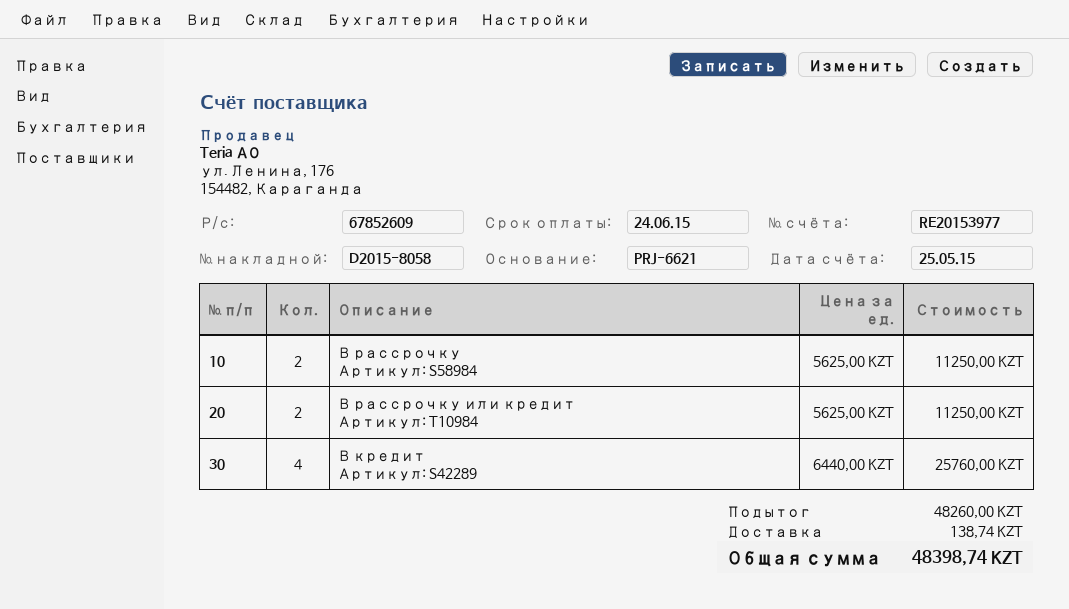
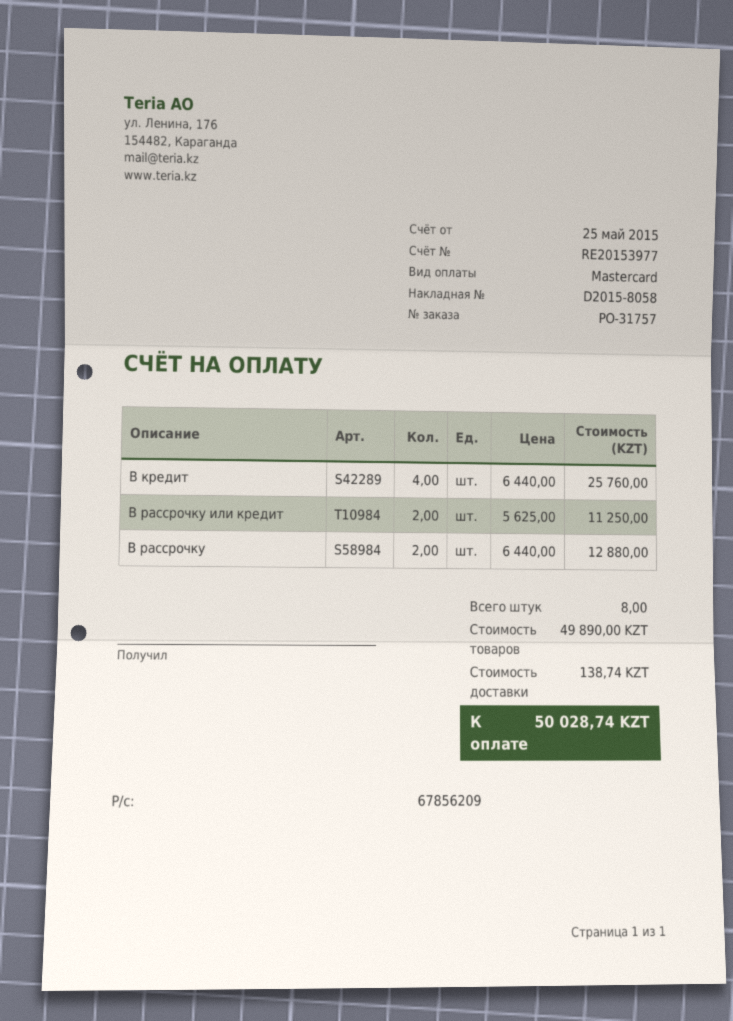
bank account: 67852609 -> 67856209
В рассрочку: 2 x 5625.00 = 11250.00 -> 2 x 6440.00 = 12880.00
subtotal: 48260.00 -> 49890.00
total: 48398.74 -> 50028.74

